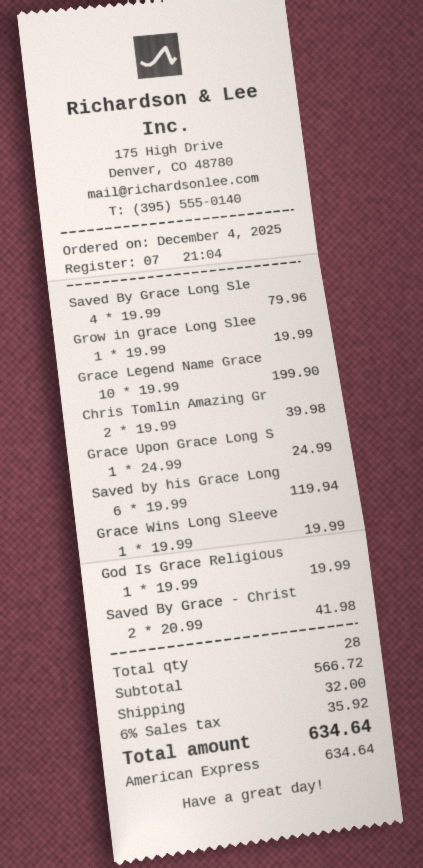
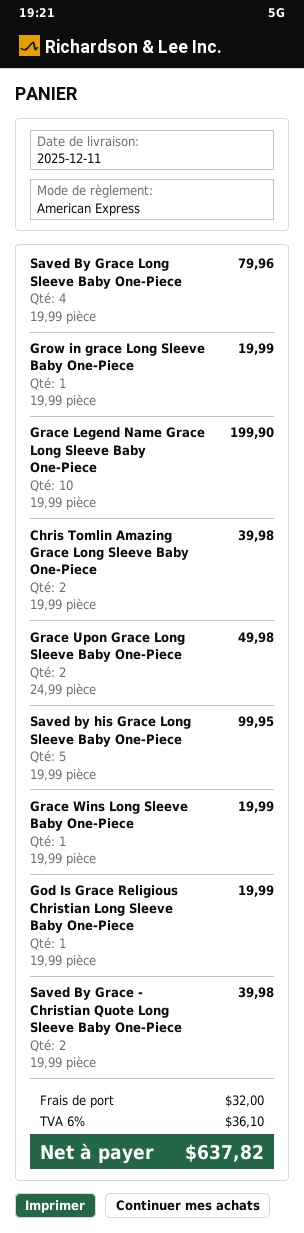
Grace Upon Grace Long S: 1 x 24.99 = 24.99 -> 2 x 24.99 = 49.98
Saved by his Grace Long: 6 x 19.99 = 119.94 -> 5 x 19.99 = 99.95
Saved By Grace - Christ: 2 x 20.99 = 41.98 -> 2 x 19.99 = 39.98
tax: 6% = 35.92 -> 6% = 36.10
total: 634.64 -> 637.82

